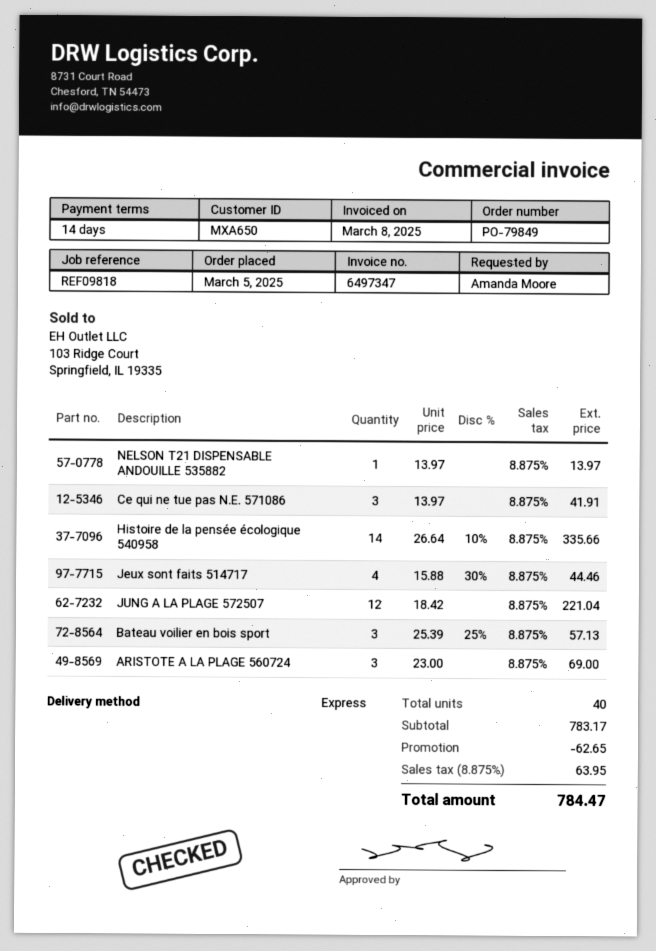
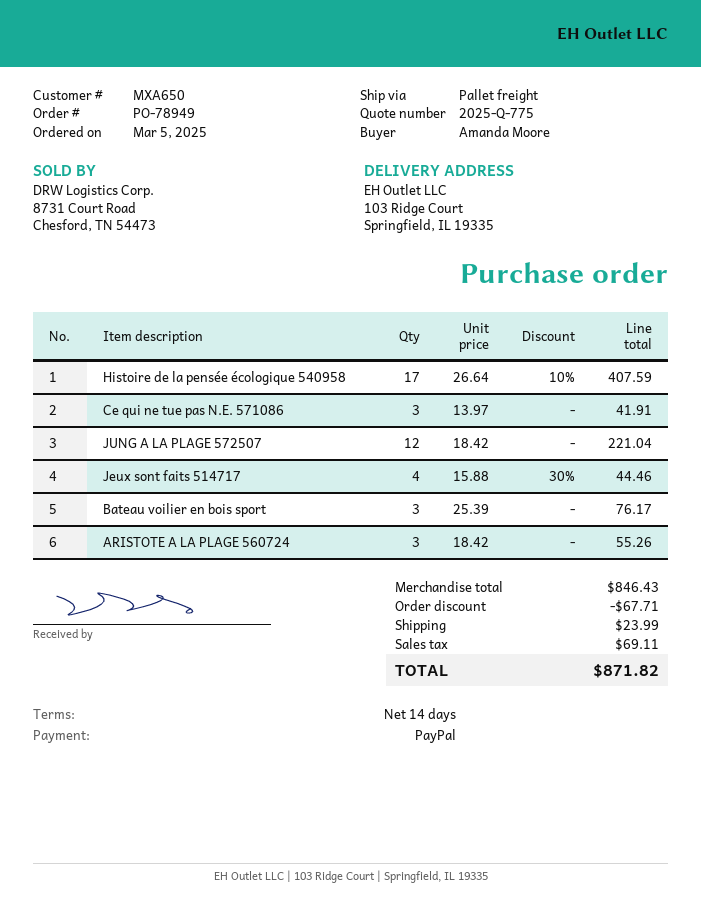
order number: PO-79849 -> PO-78949
shipping method: express -> pallet freight
NELSON T21 DISPENSABLE ANDOUILLE 535882: 1 x 13.97 = 13.97 -> none
Histoire de la pensée écologique 540958: 14 x 26.64 - 10% = 335.66 -> 17 x 26.64 - 10% = 407.59
Bateau voilier en bois sport: 3 x 25.39 - 25% = 57.13 -> 3 x 25.39 = 76.17
ARISTOTE A LA PLAGE 560724: 3 x 23.00 = 69.00 -> 3 x 18.42 = 55.26
subtotal: 783.17 -> 846.43
discount: 62.65 -> 67.71
shipping: none -> 23.99
tax: 63.95 -> 69.11
total: 784.47 -> 871.82

